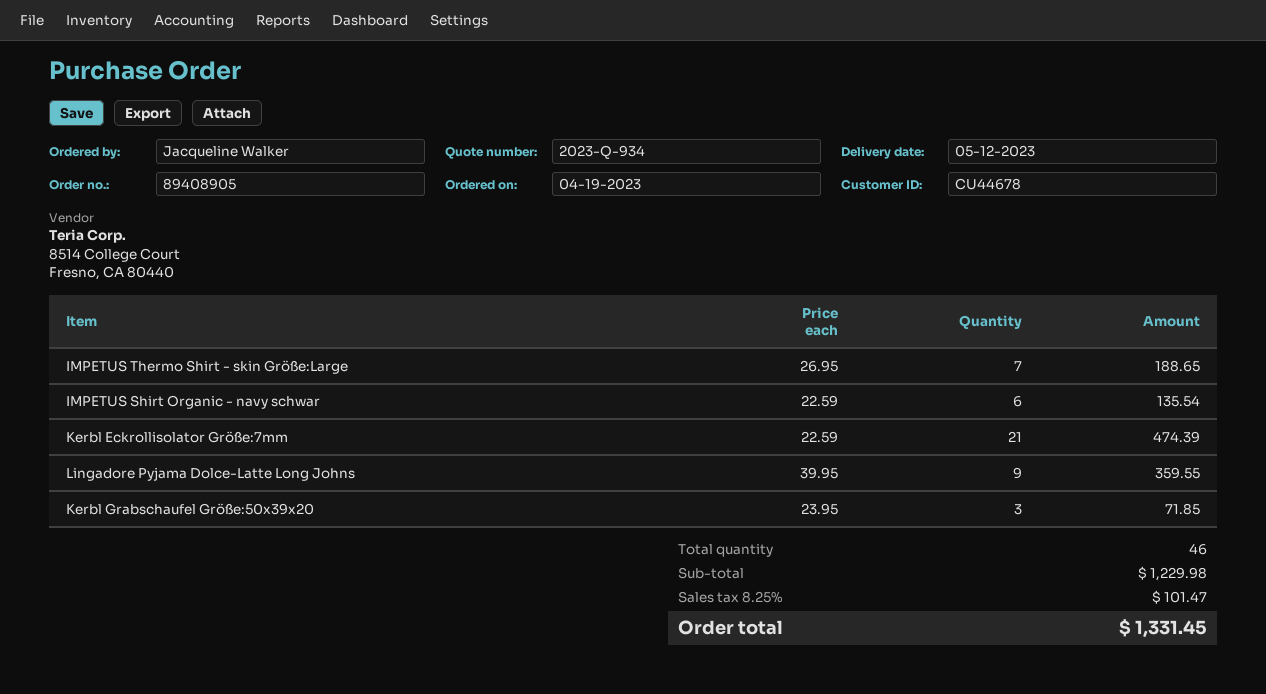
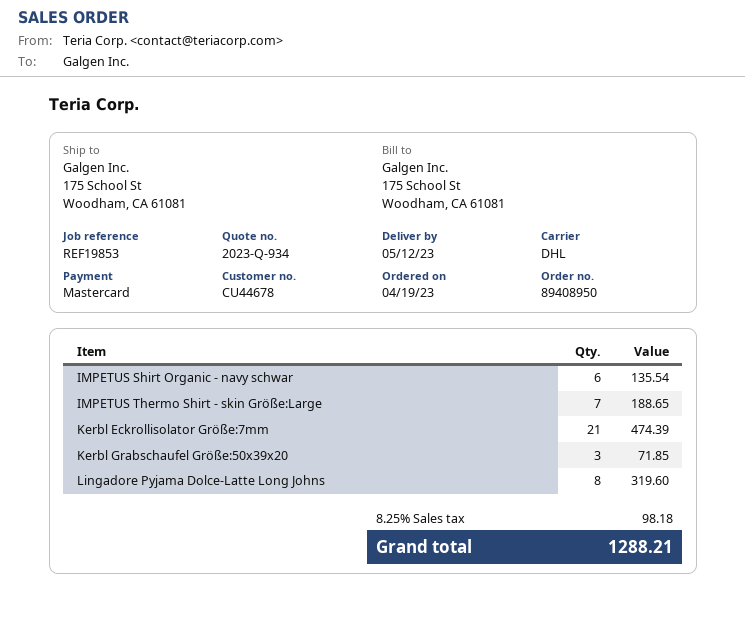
order number: 89408905 -> 89408950
Lingadore Pyjama Dolce-Latte Long Johns: 9 for 359.55 -> 8 for 319.60
tax: 8.25% = 101.47 -> 8.25% = 98.18
total: 1331.45 -> 1288.21

